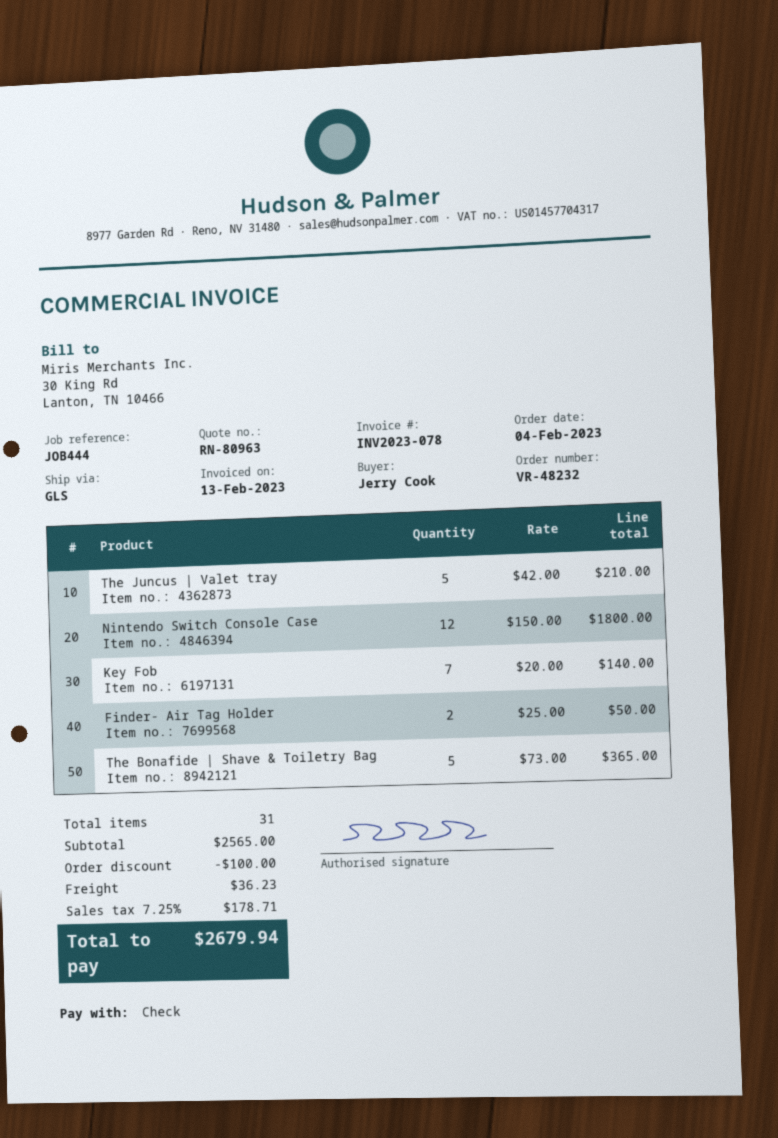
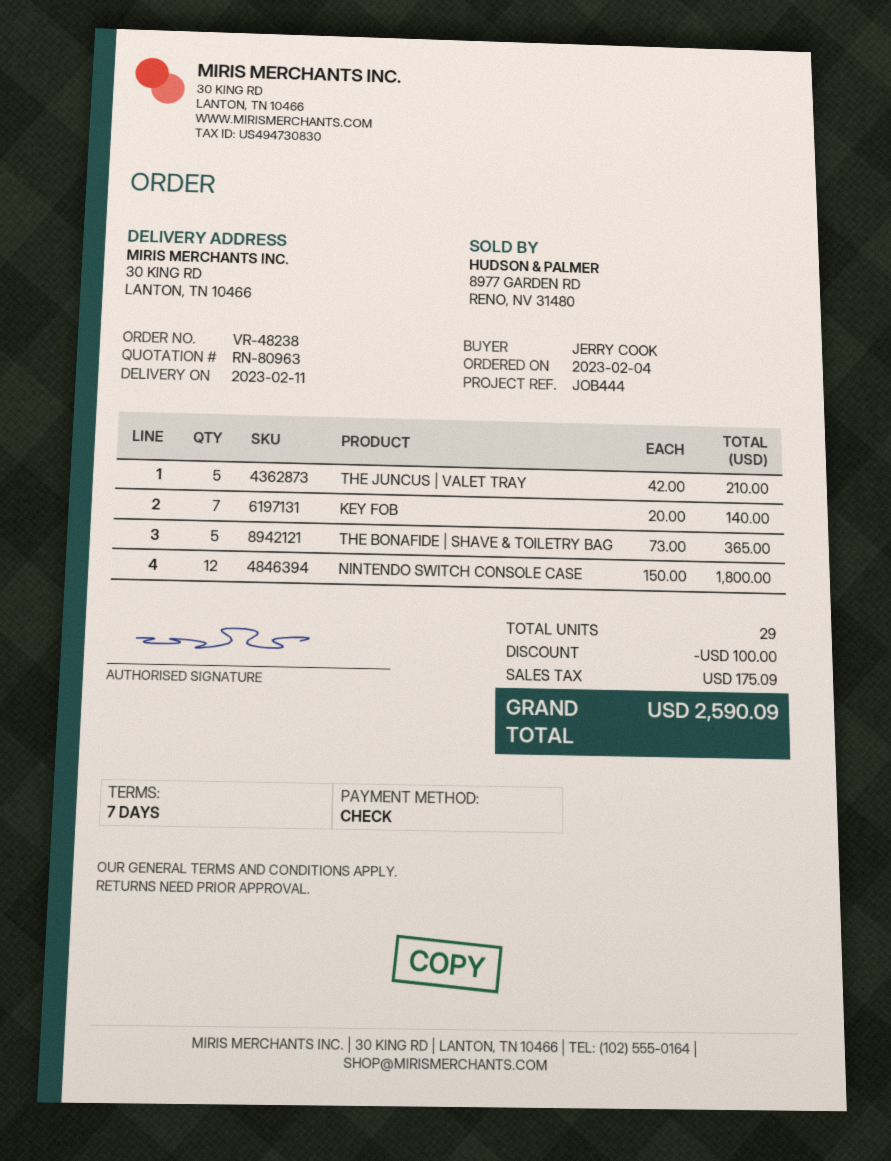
order number: VR-48232 -> VR-48238
Finder- Air Tag Holder: 2 x 25.00 = 50.00 -> none
total quantity: 31 -> 29
shipping: 36.23 -> none
tax: 178.71 -> 175.09
total: 2679.94 -> 2590.09

